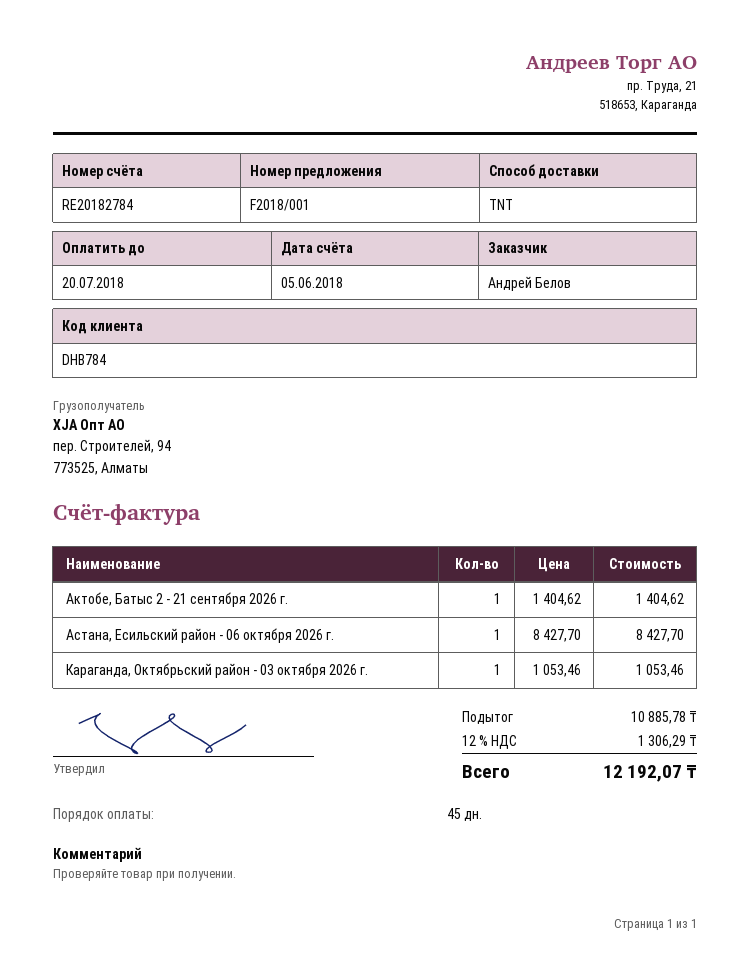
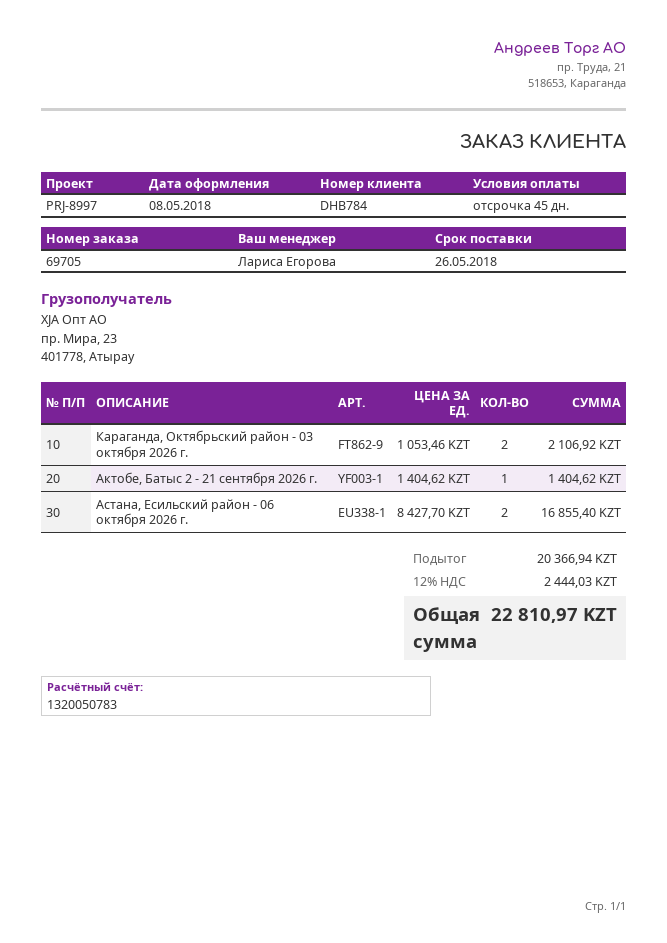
ship to: пер. Строителей, 94, 773525, Алматы -> пр. Мира, 23, 401778, Атырау
Астана, Есильский район - 06 октября 2026 г.: 1 x 8427.70 = 8427.70 -> 2 x 8427.70 = 16855.40
Караганда, Октябрьский район - 03 октября 2026 г.: 1 x 1053.46 = 1053.46 -> 2 x 1053.46 = 2106.92
subtotal: 10885.78 -> 20366.94
tax: 12% = 1306.29 -> 12% = 2444.03
total: 12192.07 -> 22810.97

